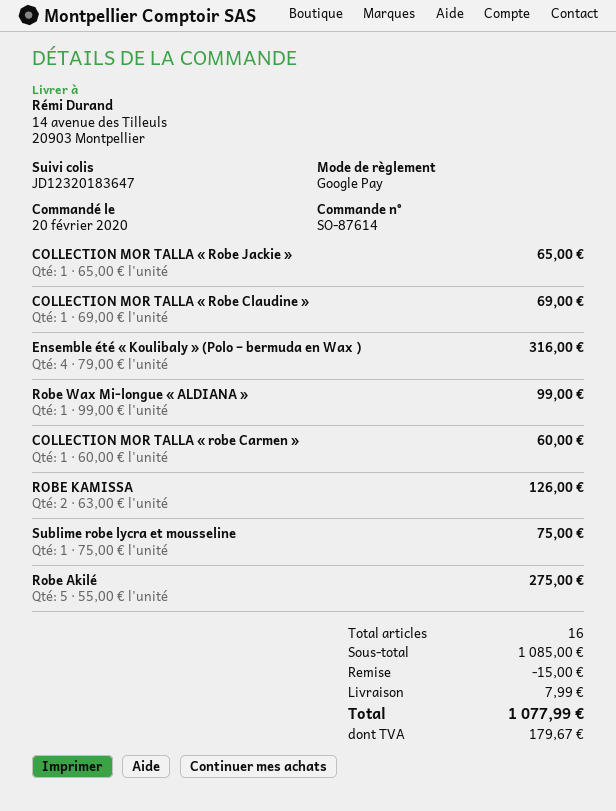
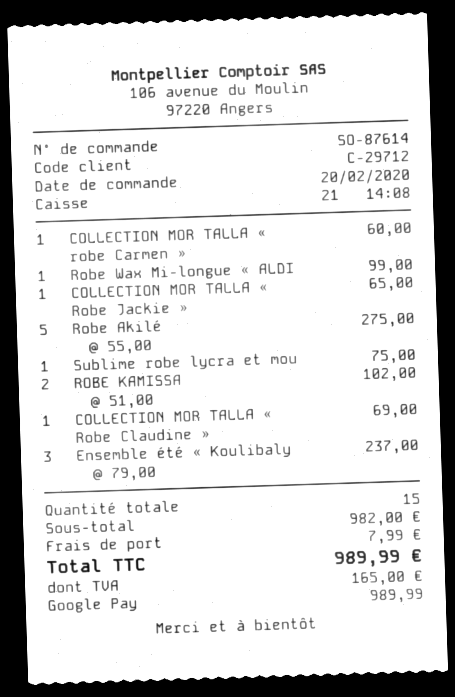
Ensemble été « Koulibaly » (Polo – bermuda en Wax ): 4 x 79.00 = 316.00 -> 3 x 79.00 = 237.00
ROBE KAMISSA: 2 x 63.00 = 126.00 -> 2 x 51.00 = 102.00
total quantity: 16 -> 15
subtotal: 1085.00 -> 982.00
discount: 15.00 -> none
tax: 179.67 -> 165.00
total: 1077.99 -> 989.99

